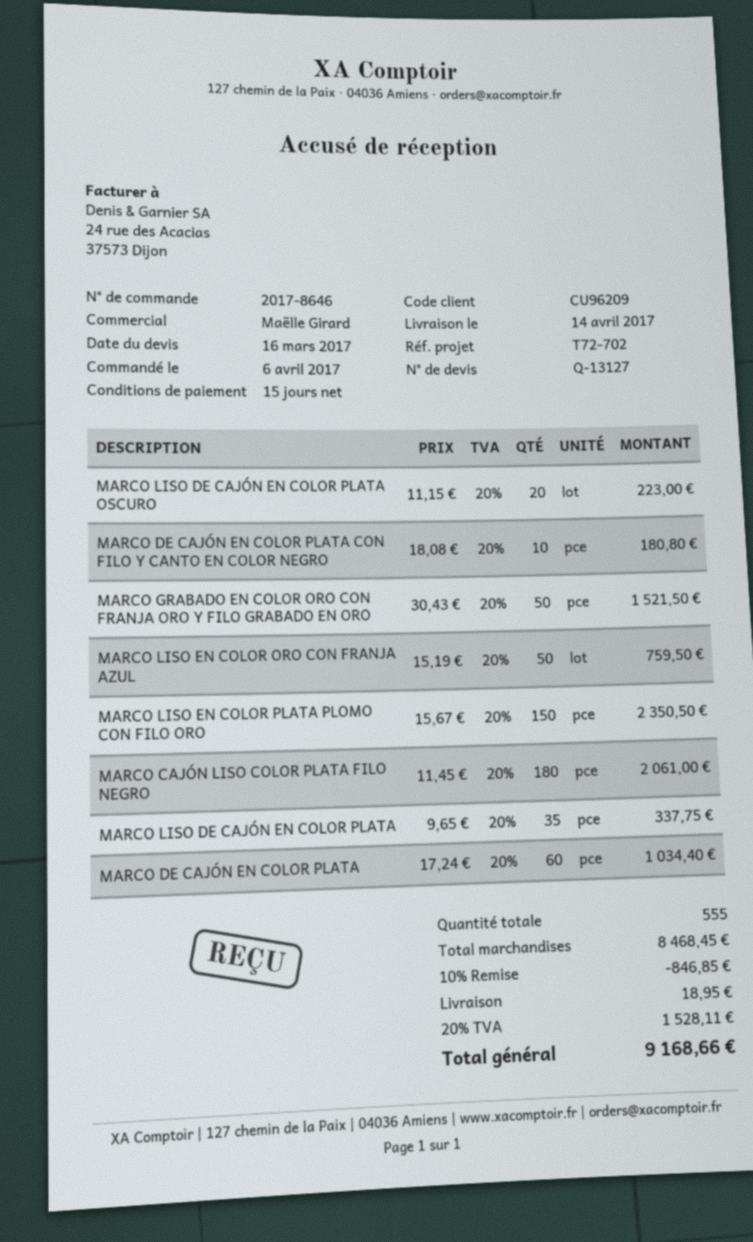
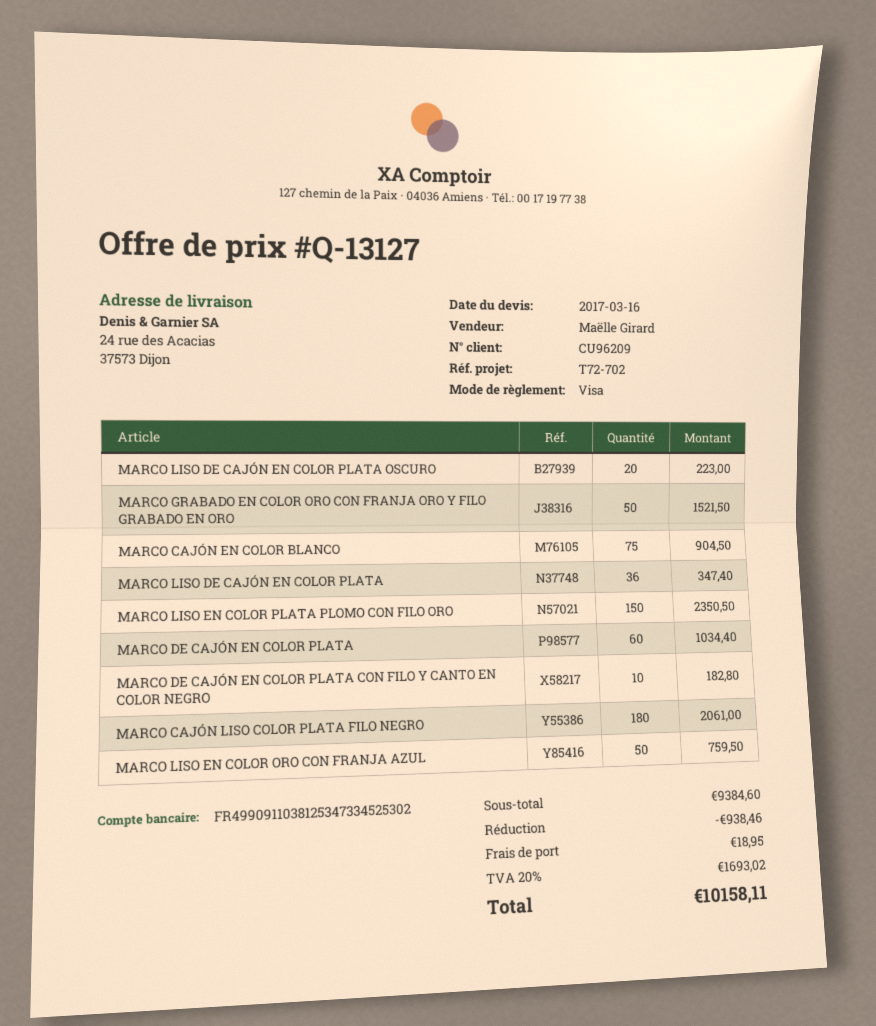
MARCO DE CAJÓN EN COLOR PLATA CON FILO Y CANTO EN COLOR NEGRO: 10 for 180.80 -> 10 for 182.80
MARCO LISO DE CAJÓN EN COLOR PLATA: 35 for 337.75 -> 36 for 347.40
MARCO CAJÓN EN COLOR BLANCO: none -> 75 for 904.50
subtotal: 8468.45 -> 9384.60
discount: 846.85 -> 938.46
tax: 20% = 1528.11 -> 20% = 1693.02
total: 9168.66 -> 10158.11

